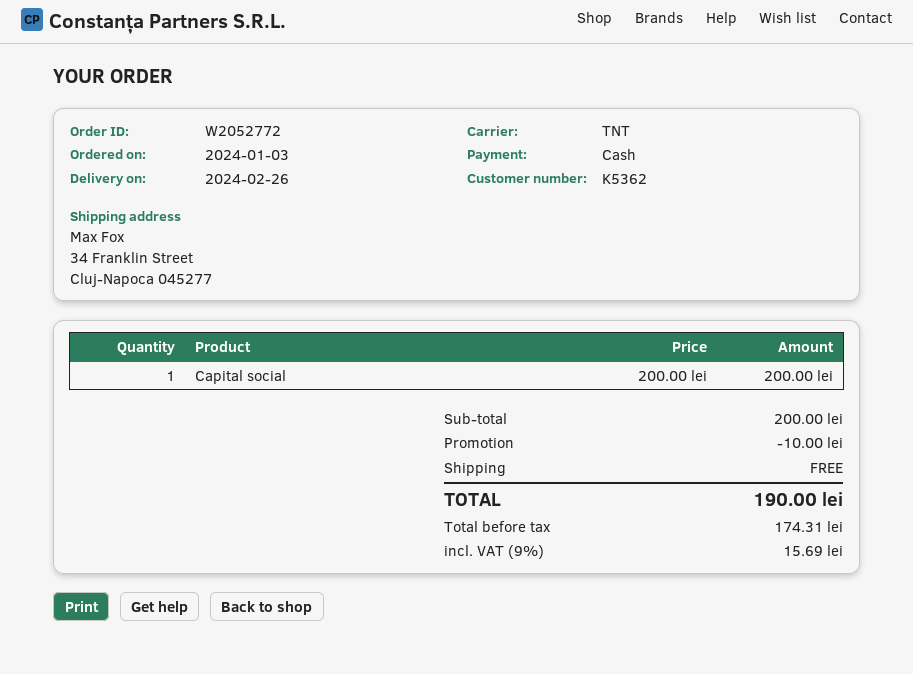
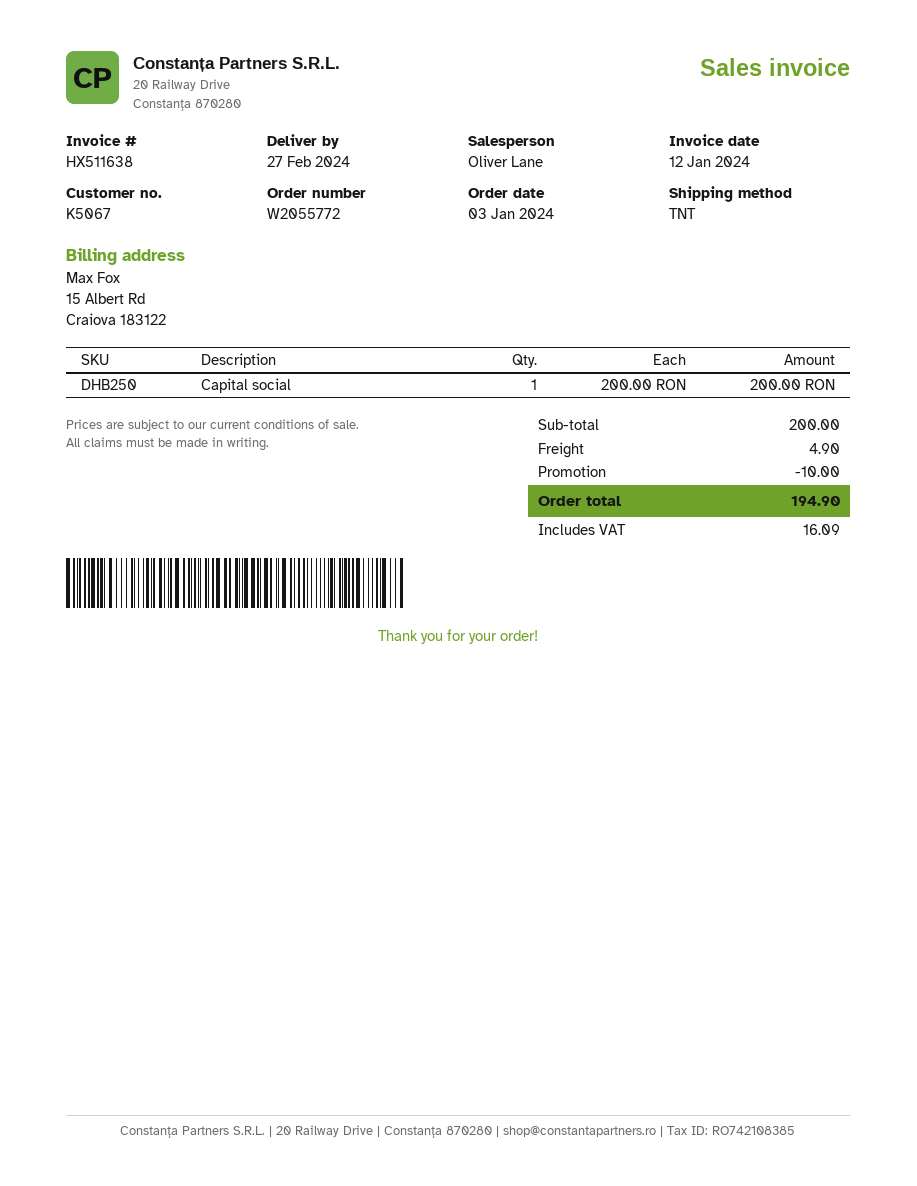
order number: W2052772 -> W2055772
delivery date: 2024-02-26 -> 2024-02-27
customer number: K5362 -> K5067
shipping: 0.00 -> 4.90
tax: 15.69 -> 16.09
total: 190.00 -> 194.90

